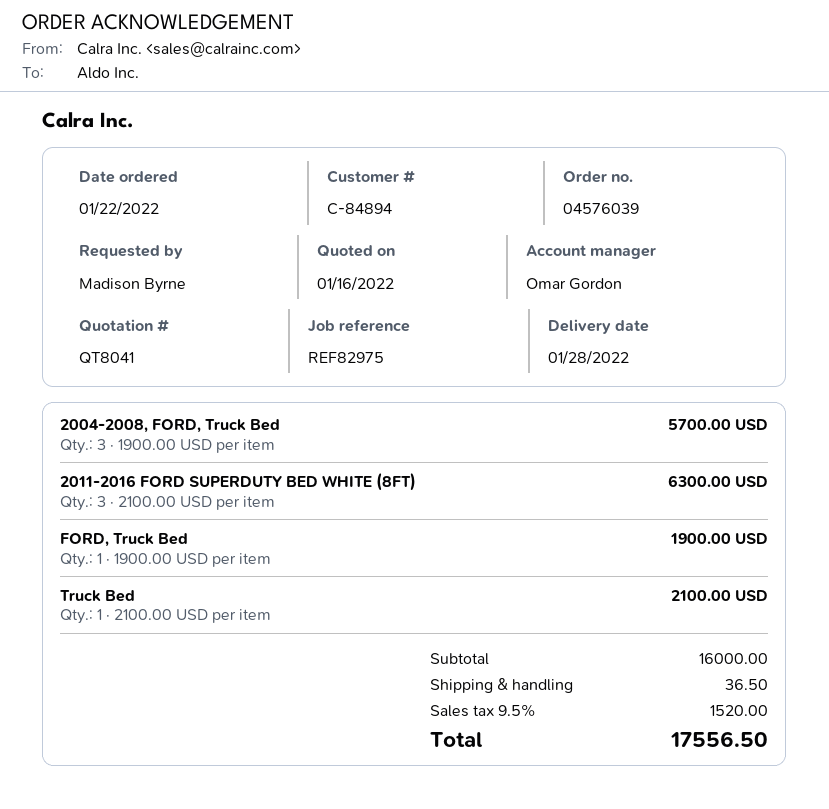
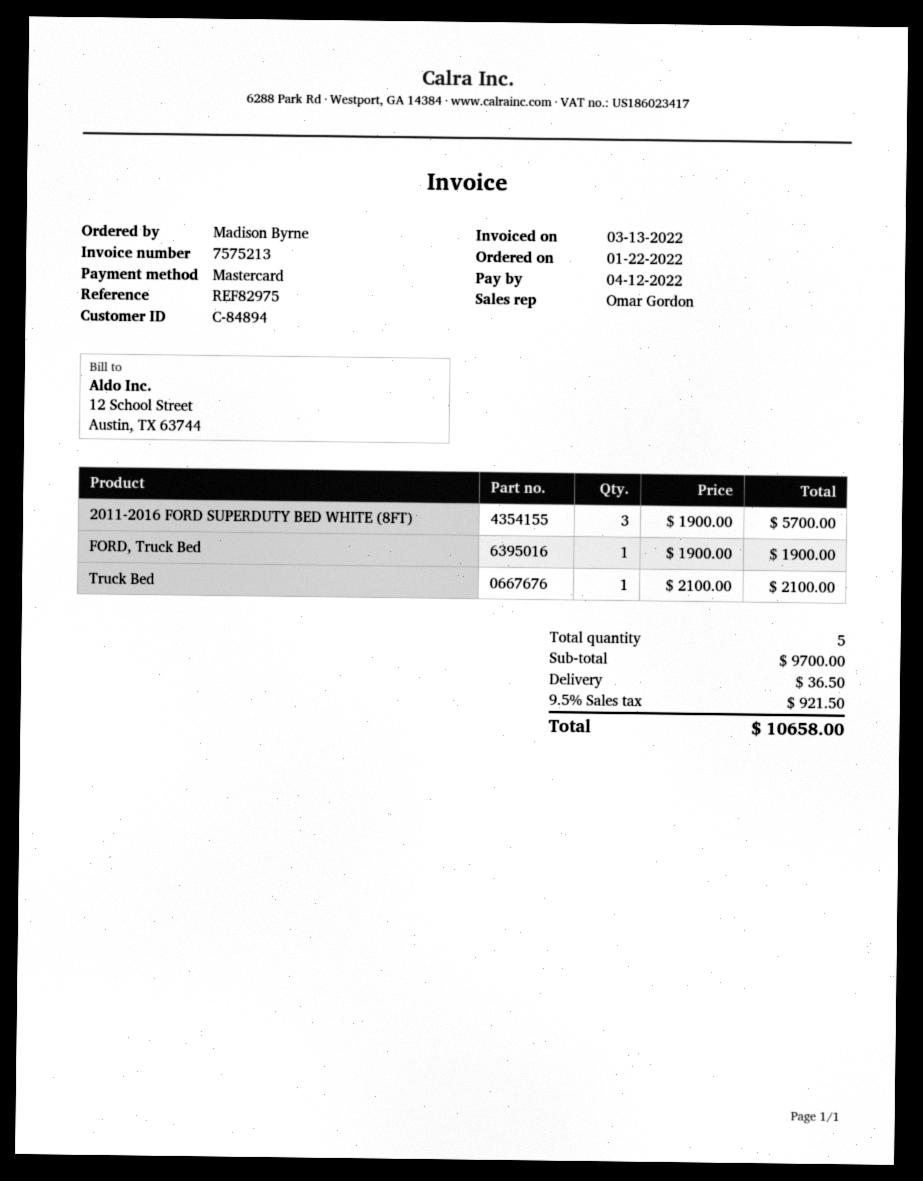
2004-2008, FORD, Truck Bed: 3 x 1900.00 = 5700.00 -> none
2011-2016 FORD SUPERDUTY BED WHITE (8FT): 3 x 2100.00 = 6300.00 -> 3 x 1900.00 = 5700.00
subtotal: 16000.00 -> 9700.00
tax: 9.5% = 1520.00 -> 9.5% = 921.50
total: 17556.50 -> 10658.00

